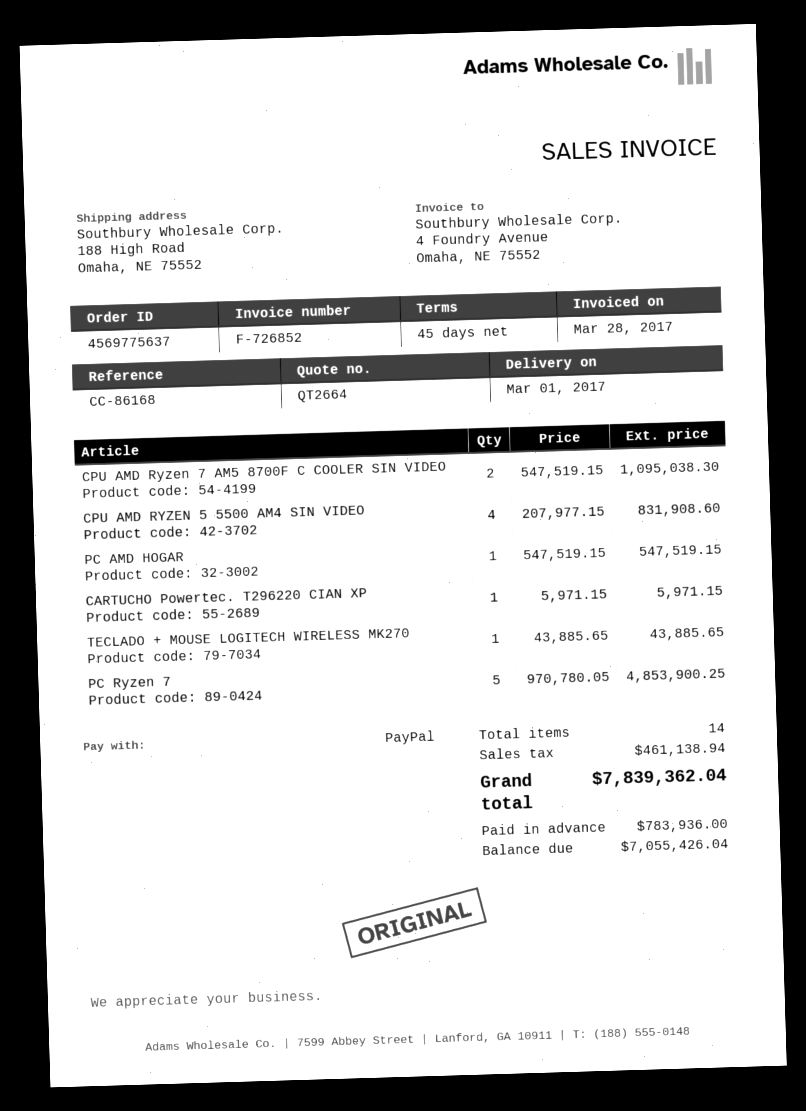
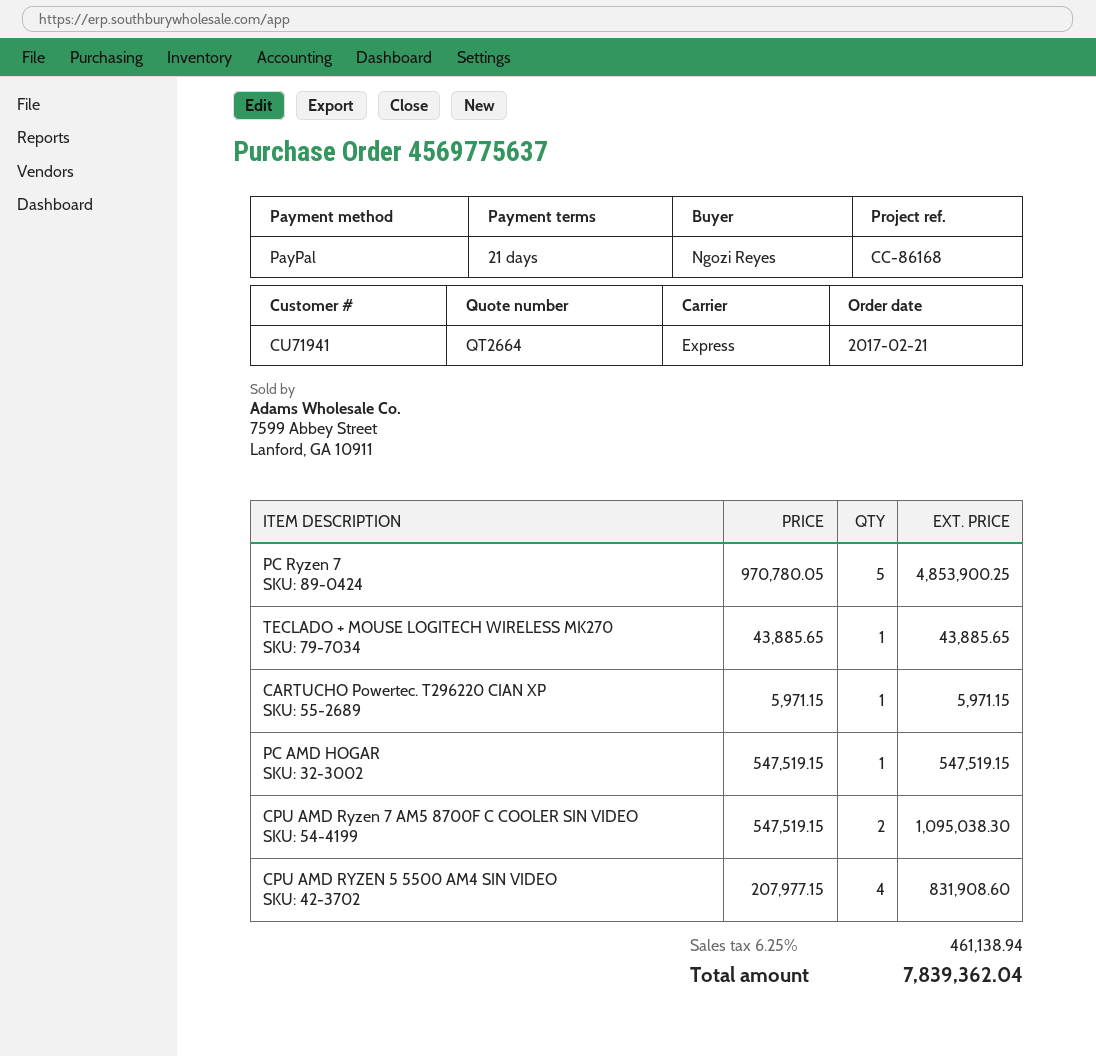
payment terms: 45 days -> 21 days

